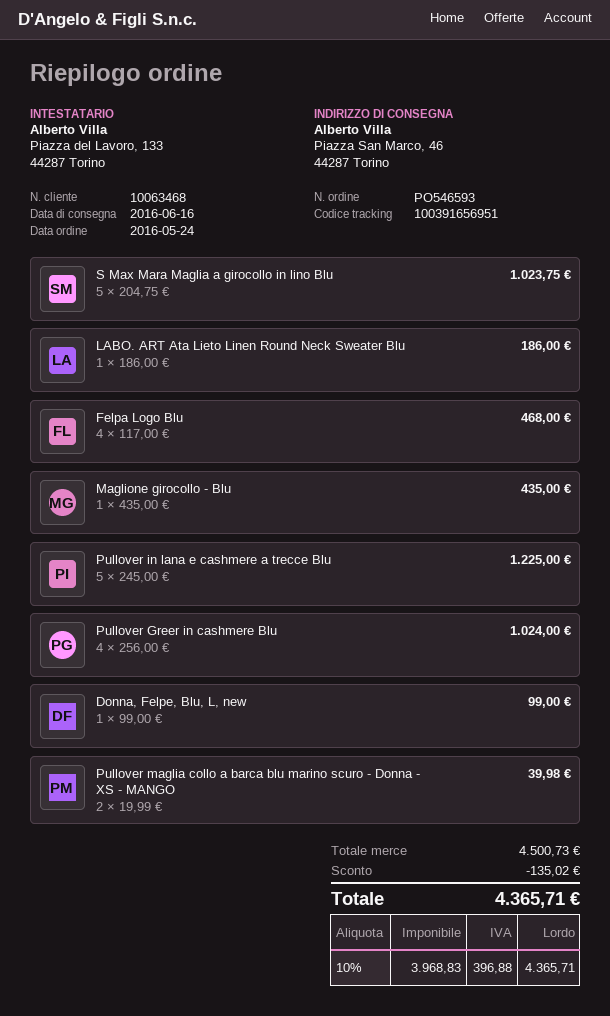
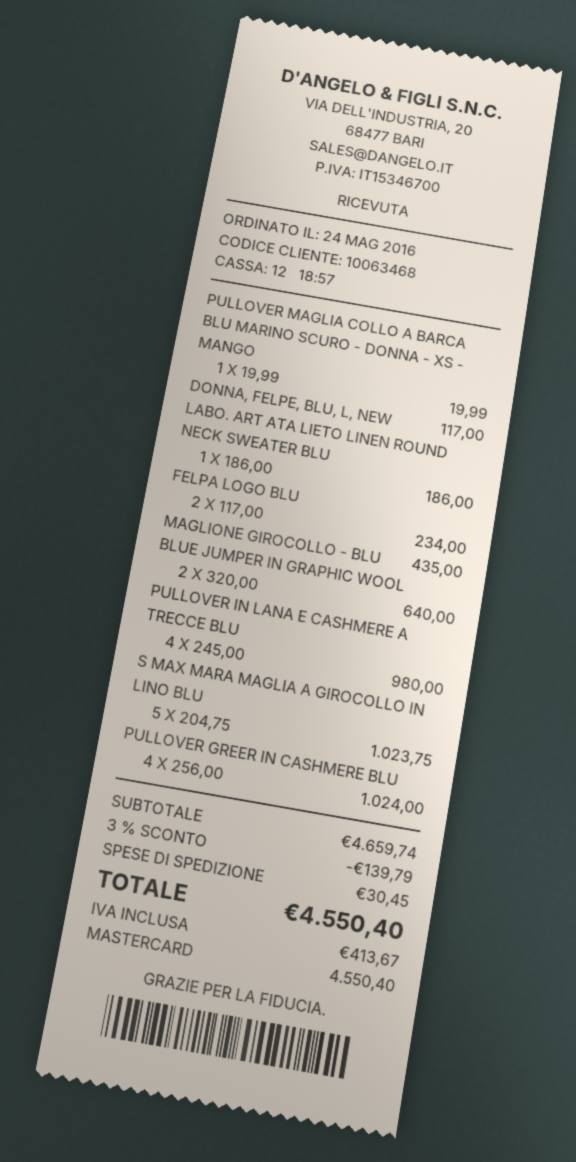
Felpa Logo Blu: 4 x 117.00 = 468.00 -> 2 x 117.00 = 234.00
Pullover in lana e cashmere a trecce Blu: 5 x 245.00 = 1225.00 -> 4 x 245.00 = 980.00
Donna, Felpe, Blu, L, new: 1 x 99.00 = 99.00 -> 1 x 117.00 = 117.00
Pullover maglia collo a barca blu marino scuro - Donna - XS - MANGO: 2 x 19.99 = 39.98 -> 1 x 19.99 = 19.99
BLUE JUMPER IN GRAPHIC WOOL: none -> 2 x 320.00 = 640.00
subtotal: 4500.73 -> 4659.74
discount: 135.02 -> 139.79
shipping: none -> 30.45
tax: 396.88 -> 413.67
total: 4365.71 -> 4550.40

